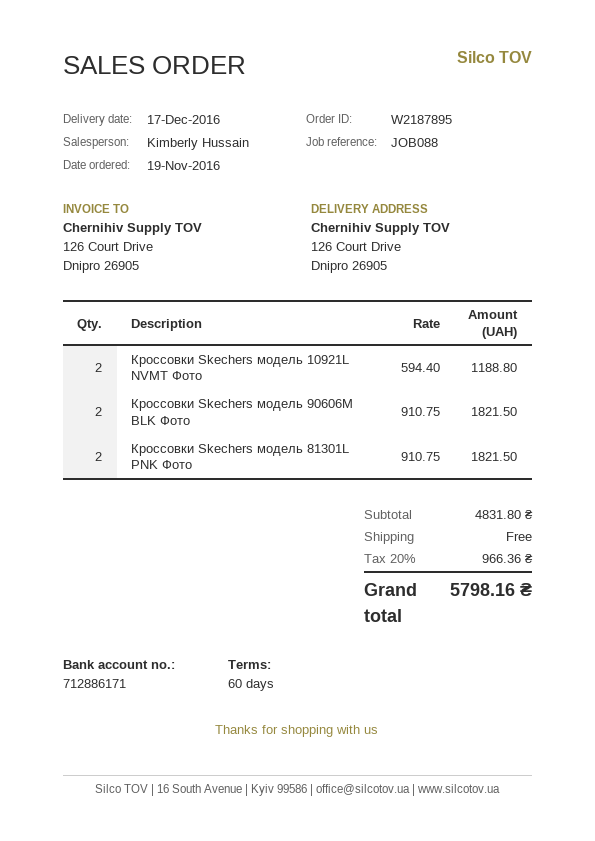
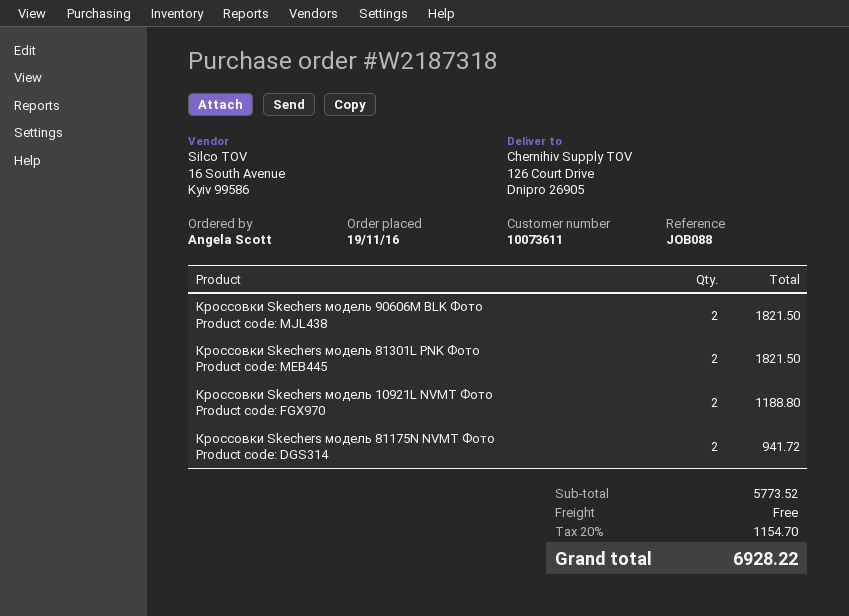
order number: W2187895 -> W2187318
Кроссовки Skechers модель 81175N NVMT Фото: none -> 2 for 941.72
subtotal: 4831.80 -> 5773.52
tax: 20% = 966.36 -> 20% = 1154.70
total: 5798.16 -> 6928.22

